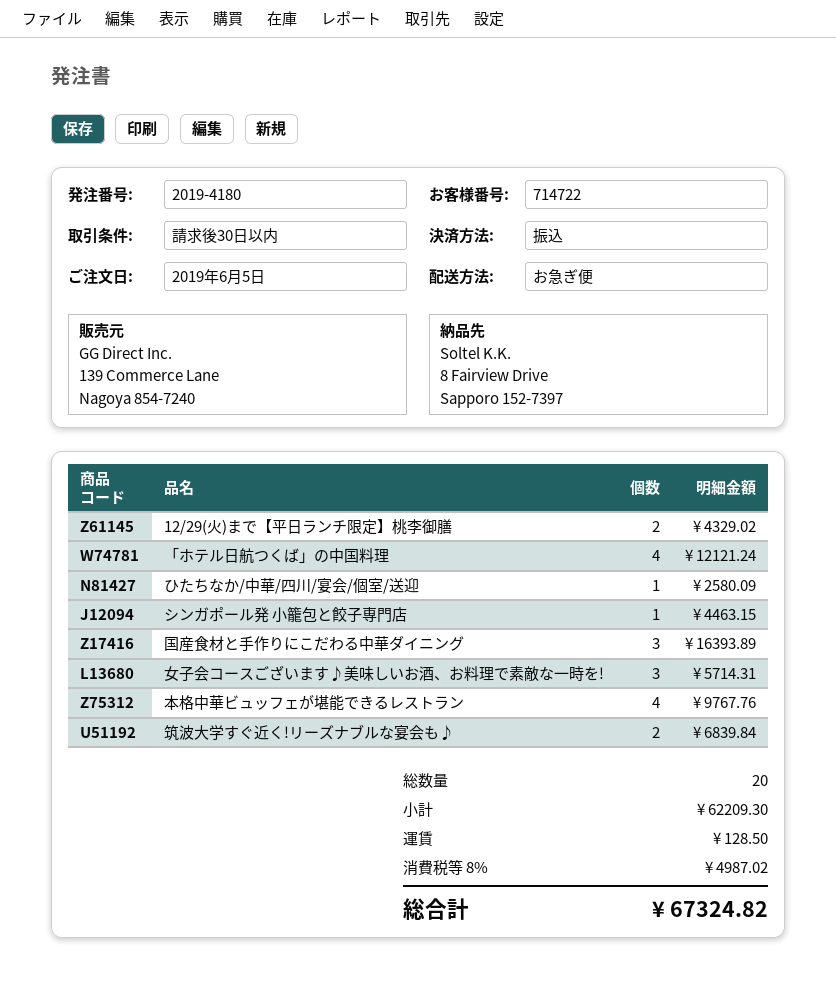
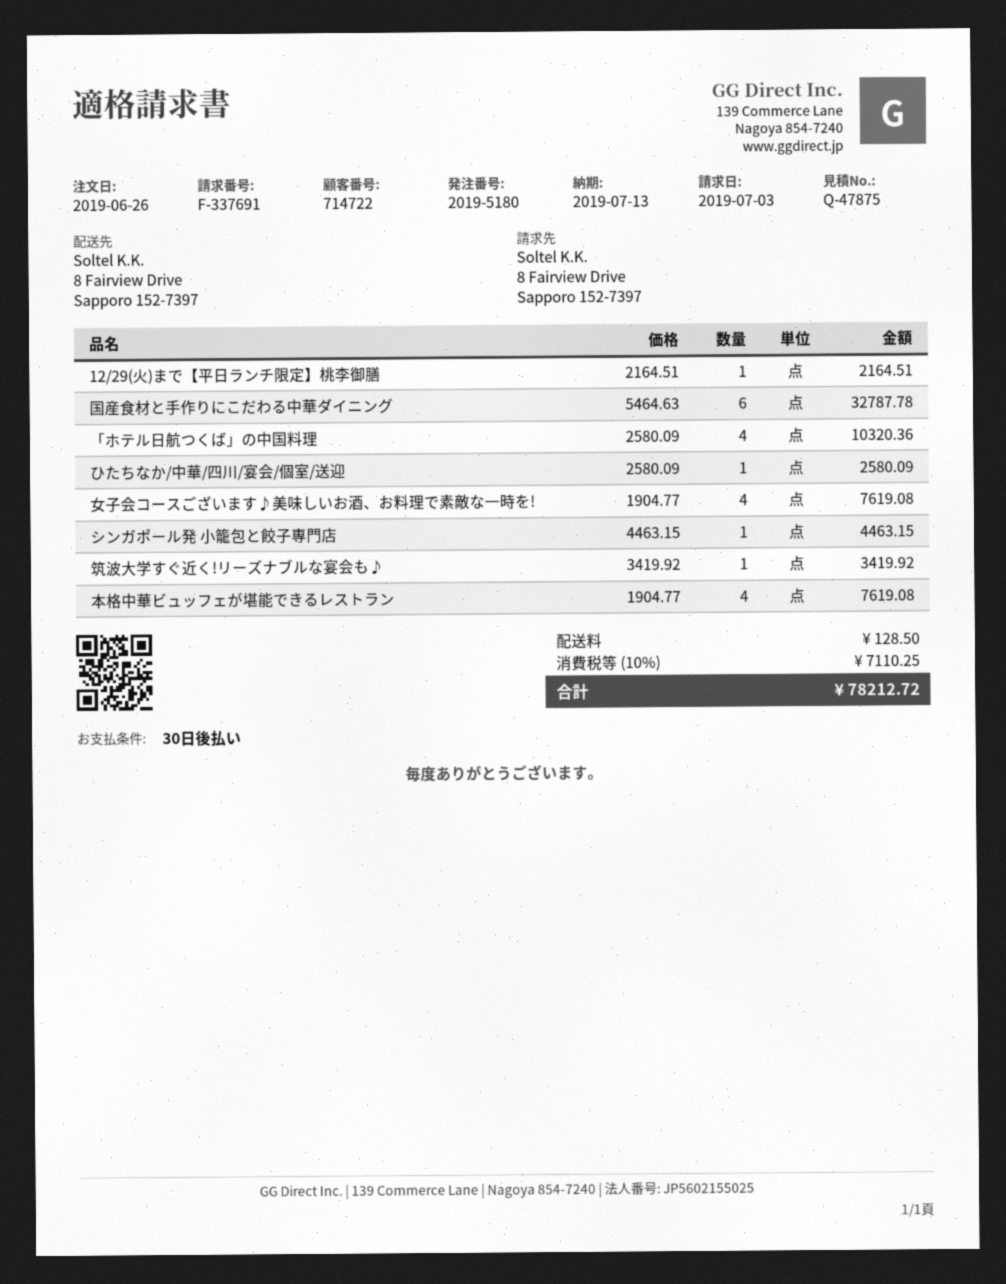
order number: 2019-4180 -> 2019-5180
order date: 2019-06-05 -> 2019-06-26
12/29(火)まで【平日ランチ限定】桃李御膳: 2 for 4329.02 -> 1 for 2164.51
「ホテル日航つくば」の中国料理: 4 for 12121.24 -> 4 for 10320.36
国産食材と手作りにこだわる中華ダイニング: 3 for 16393.89 -> 6 for 32787.78
女子会コースございます♪美味しいお酒、お料理で素敵な一時を!: 3 for 5714.31 -> 4 for 7619.08
本格中華ビュッフェが堪能できるレストラン: 4 for 9767.76 -> 4 for 7619.08
筑波大学すぐ近く!リーズナブルな宴会も♪: 2 for 6839.84 -> 1 for 3419.92
tax: 8% = 4987.02 -> 10% = 7110.25
total: 67324.82 -> 78212.72

